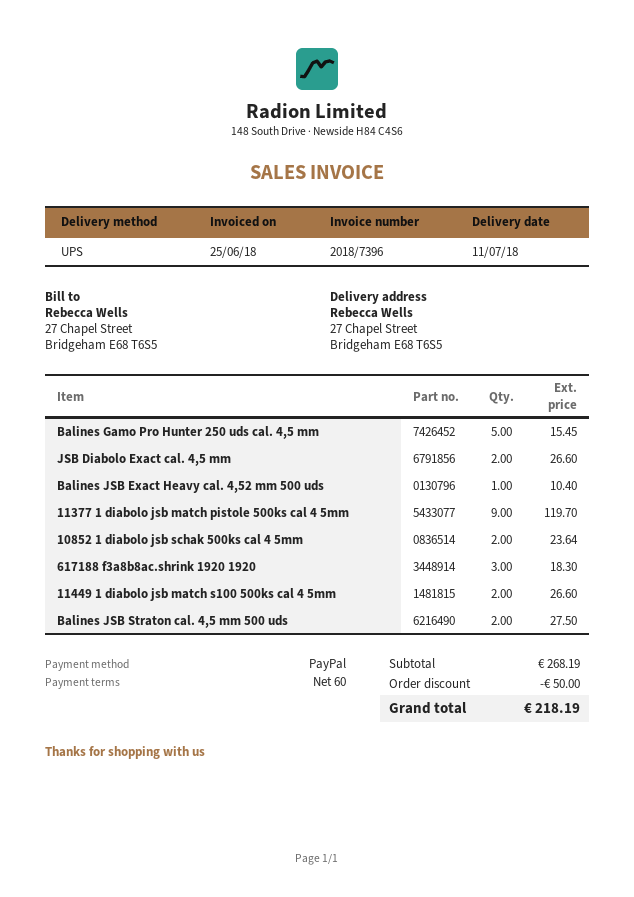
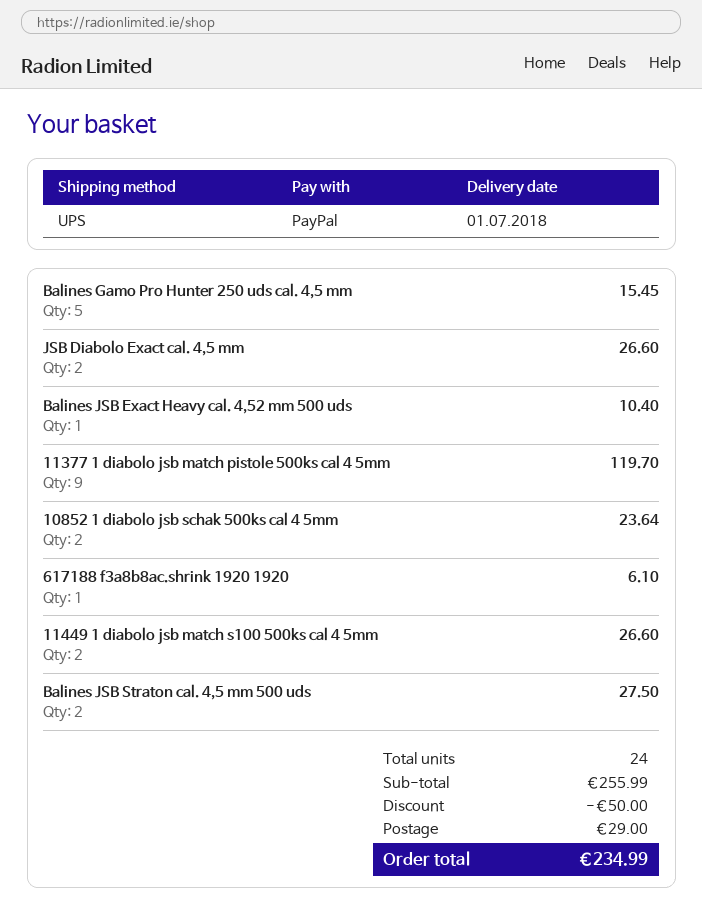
delivery date: 2018-07-11 -> 2018-07-01
617188 f3a8b8ac.shrink 1920 1920: 3 for 18.30 -> 1 for 6.10
subtotal: 268.19 -> 255.99
shipping: none -> 29.00
total: 218.19 -> 234.99

